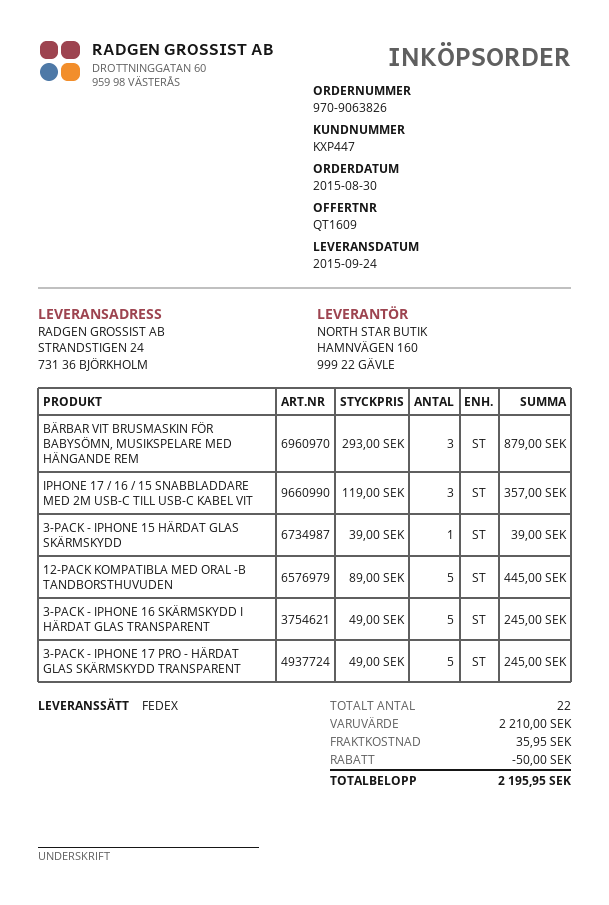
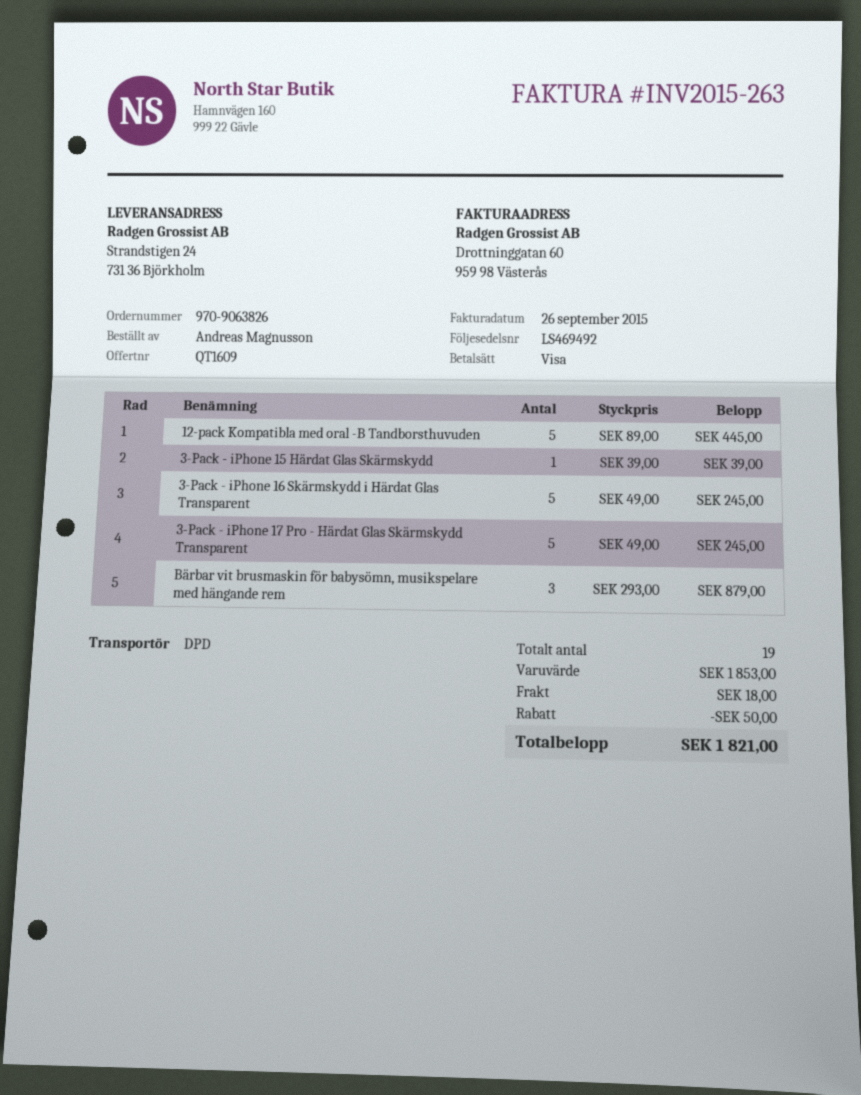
shipping method: FedEx -> DPD
IPHONE 17 / 16 / 15 SNABBLADDARE MED 2M USB-C TILL USB-C KABEL VIT: 3 x 119.00 = 357.00 -> none
total quantity: 22 -> 19
subtotal: 2210.00 -> 1853.00
shipping: 35.95 -> 18.00
total: 2195.95 -> 1821.00

